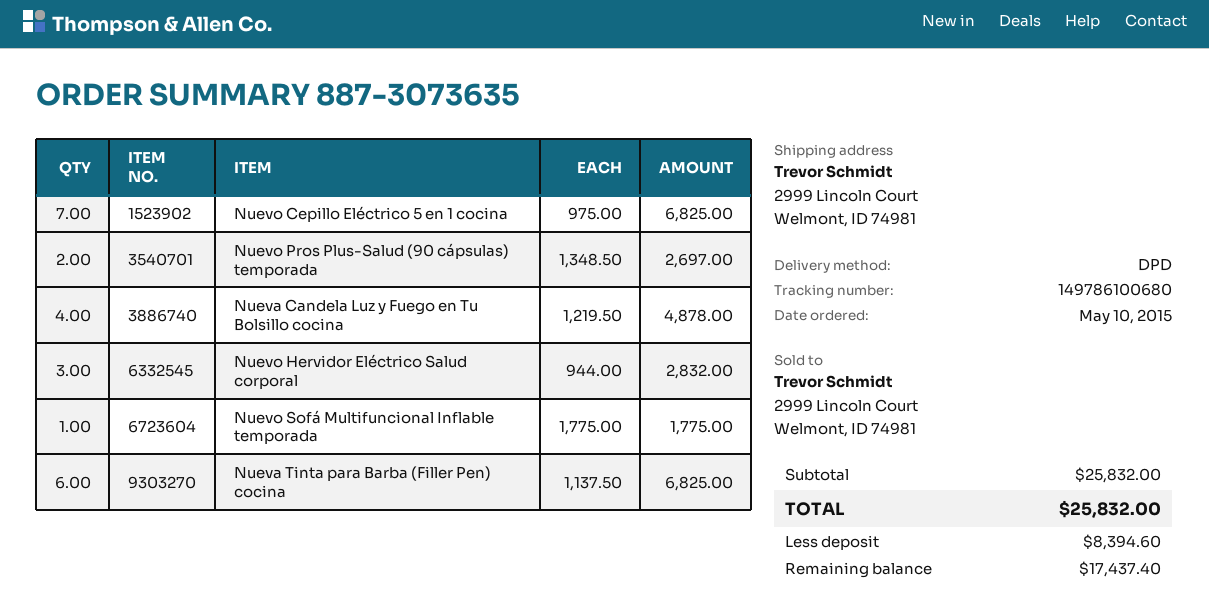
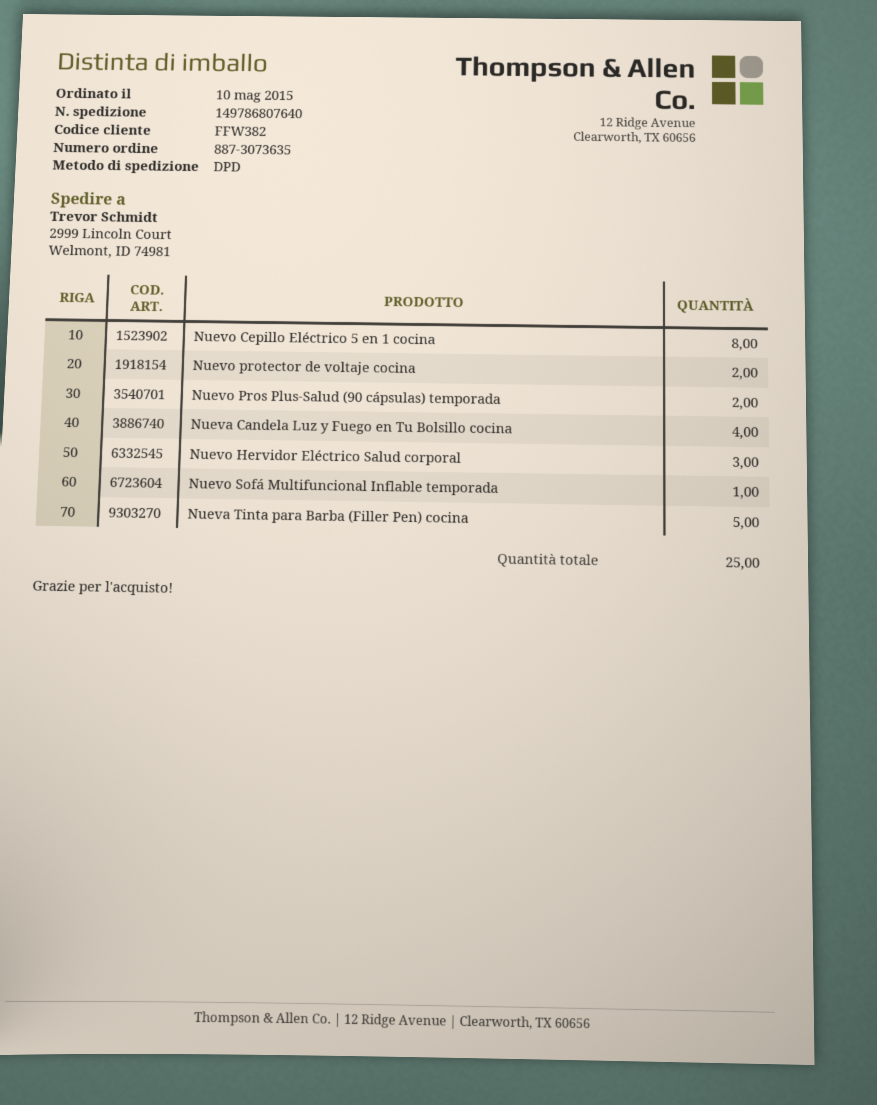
tracking number: 149786100680 -> 149786807640
Nuevo Cepillo Eléctrico 5 en 1 cocina: 7 -> 8
Nueva Tinta para Barba (Filler Pen) cocina: 6 -> 5
Nuevo protector de voltaje cocina: none -> 2

